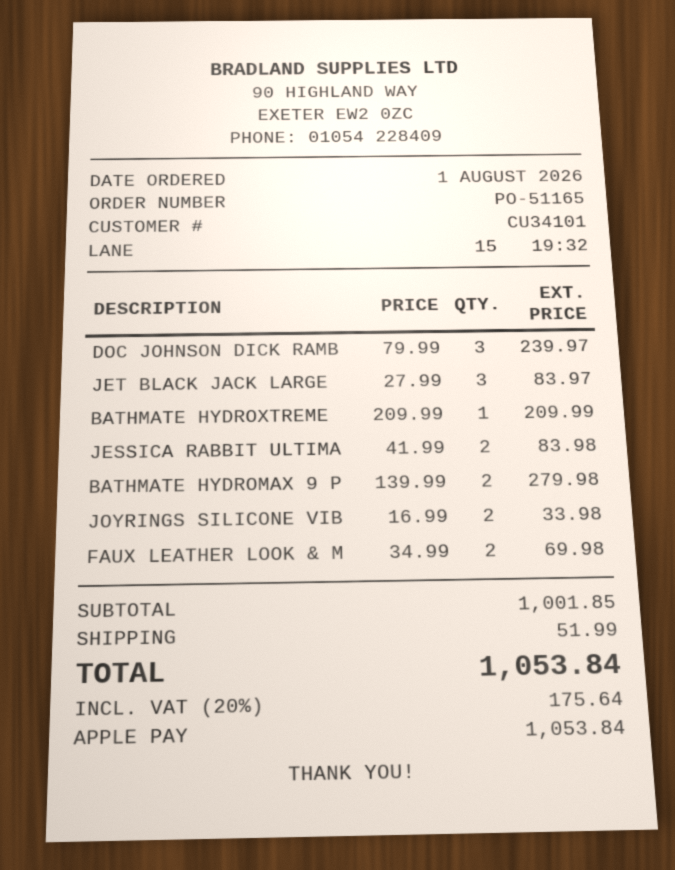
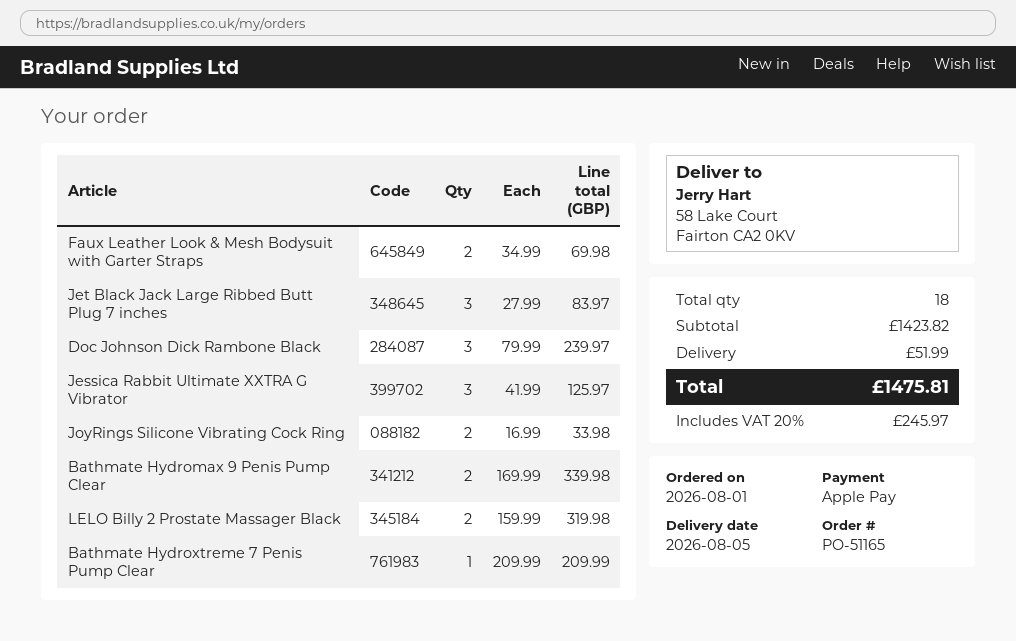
JESSICA RABBIT ULTIMA: 2 x 41.99 = 83.98 -> 3 x 41.99 = 125.97
BATHMATE HYDROMAX 9 P: 2 x 139.99 = 279.98 -> 2 x 169.99 = 339.98
LELO Billy 2 Prostate Massager Black: none -> 2 x 159.99 = 319.98
subtotal: 1001.85 -> 1423.82
tax: 20% = 175.64 -> 20% = 245.97
total: 1053.84 -> 1475.81

